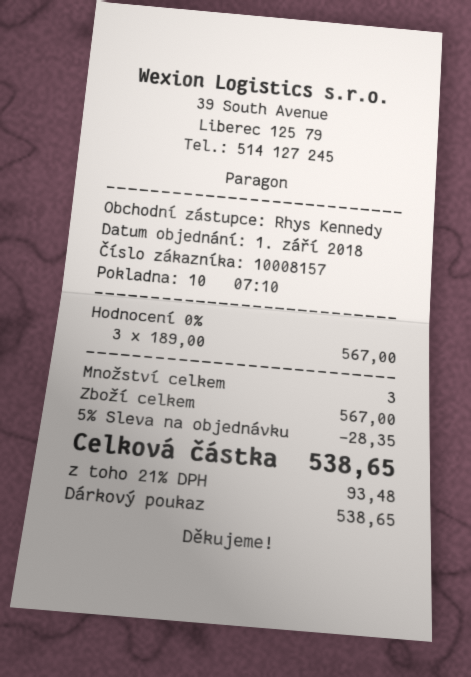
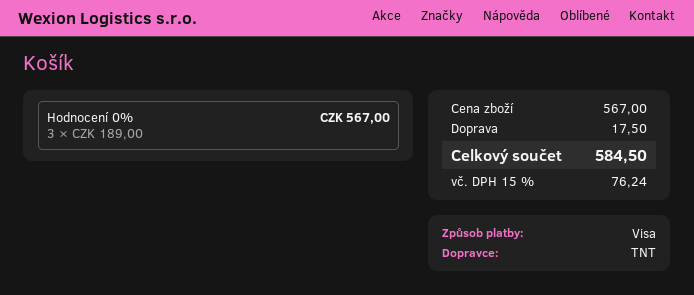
payment method: gift card -> Visa
discount: 5% = 28.35 -> none
shipping: none -> 17.50
tax: 21% = 93.48 -> 15% = 76.24
total: 538.65 -> 584.50

